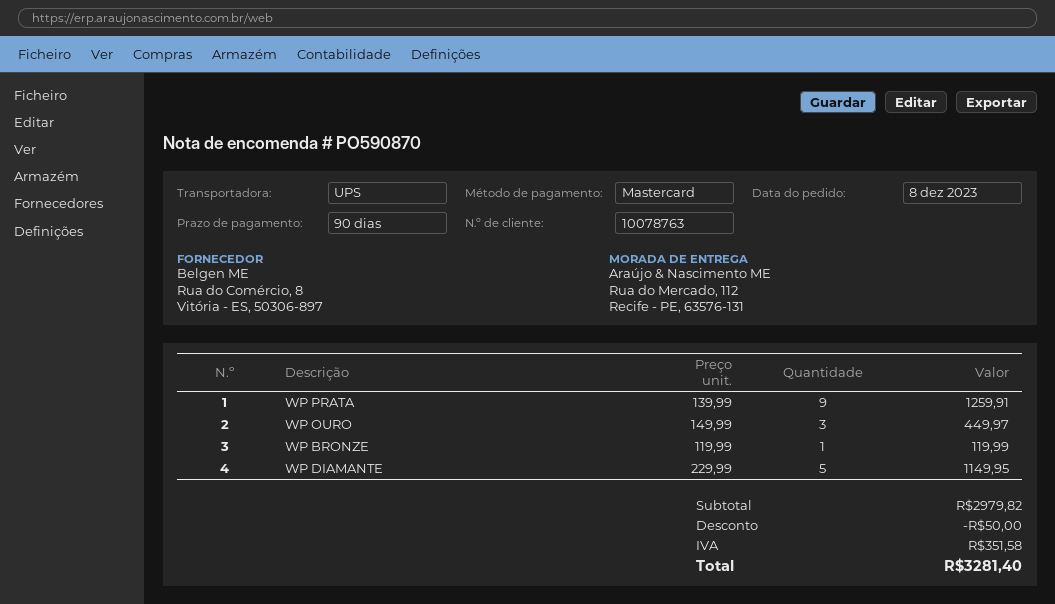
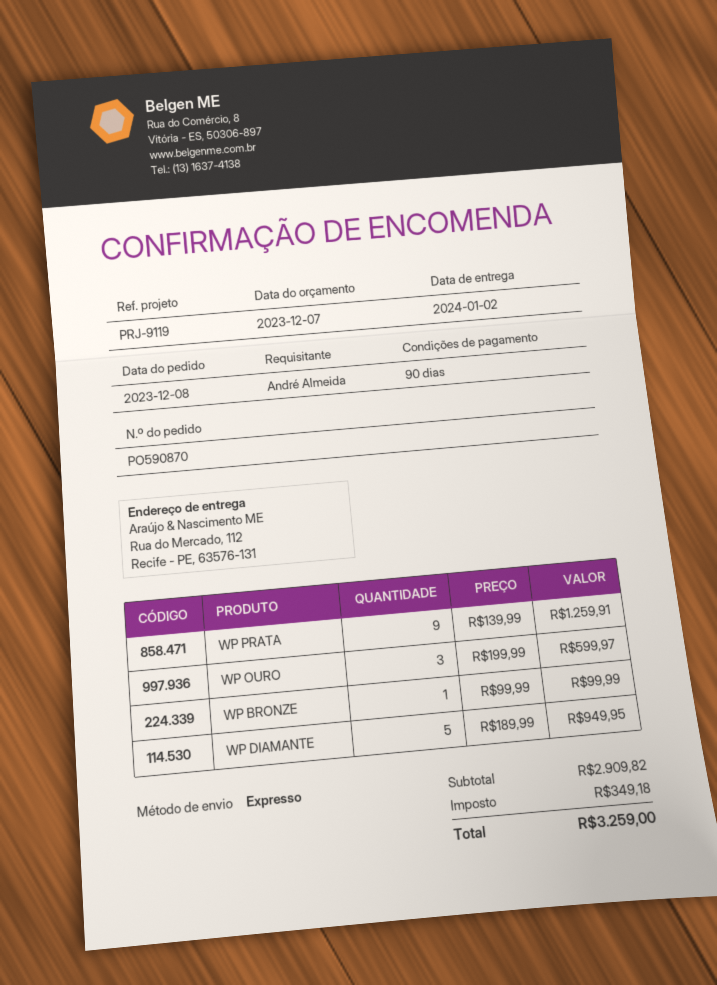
shipping method: UPS -> express
WP OURO: 3 x 149.99 = 449.97 -> 3 x 199.99 = 599.97
WP BRONZE: 1 x 119.99 = 119.99 -> 1 x 99.99 = 99.99
WP DIAMANTE: 5 x 229.99 = 1149.95 -> 5 x 189.99 = 949.95
subtotal: 2979.82 -> 2909.82
discount: 50.00 -> none
tax: 351.58 -> 349.18
total: 3281.40 -> 3259.00

